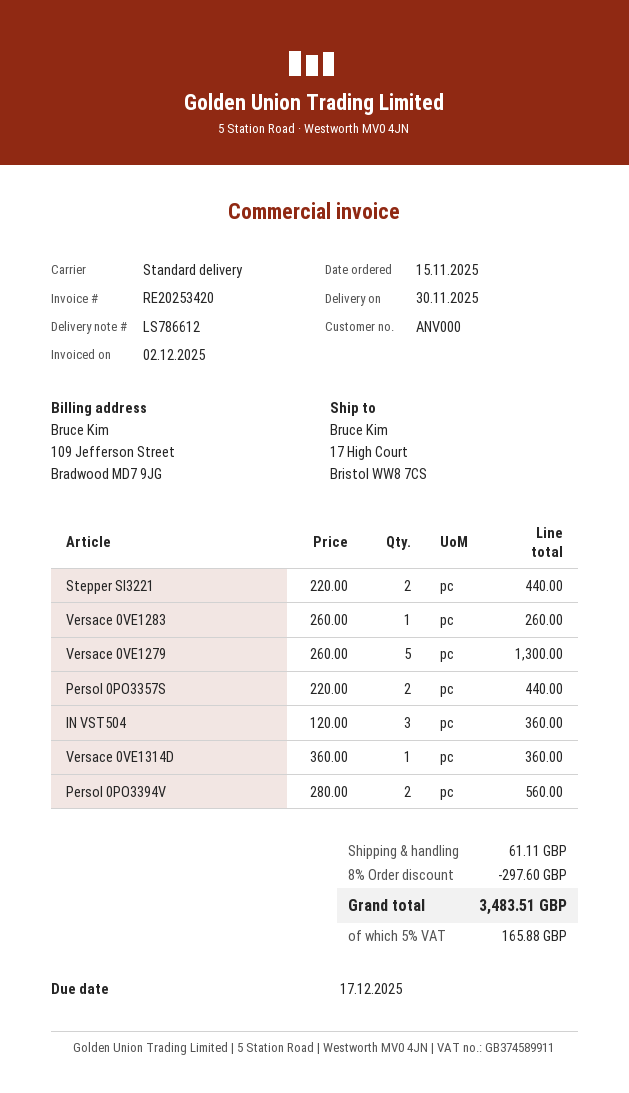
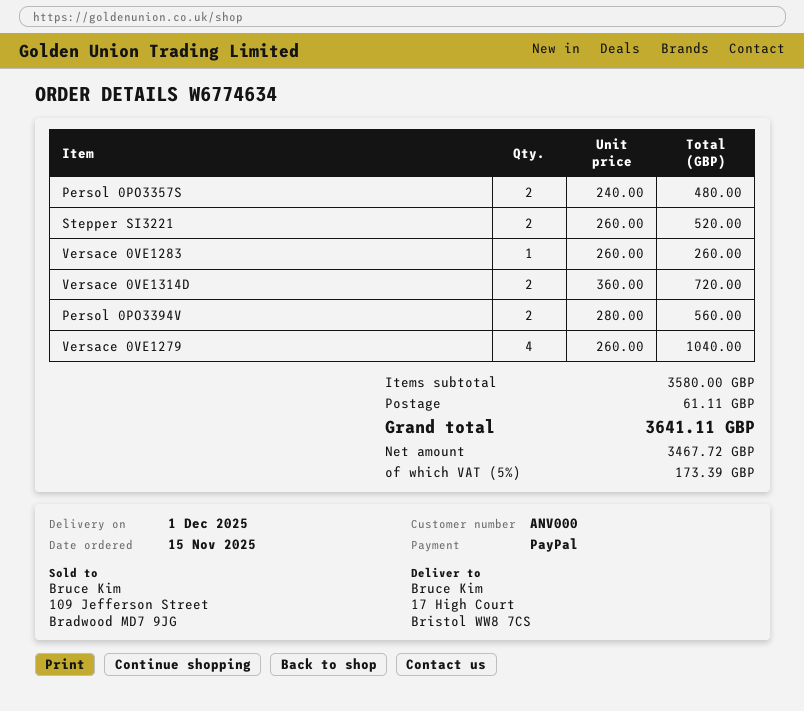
delivery date: 2025-11-30 -> 2025-12-01
Stepper SI3221: 2 x 220.00 = 440.00 -> 2 x 260.00 = 520.00
Versace 0VE1279: 5 x 260.00 = 1300.00 -> 4 x 260.00 = 1040.00
Persol 0PO3357S: 2 x 220.00 = 440.00 -> 2 x 240.00 = 480.00
IN VST504: 3 x 120.00 = 360.00 -> none
Versace 0VE1314D: 1 x 360.00 = 360.00 -> 2 x 360.00 = 720.00
discount: 8% = 297.60 -> none
tax: 5% = 165.88 -> 5% = 173.39
total: 3483.51 -> 3641.11

